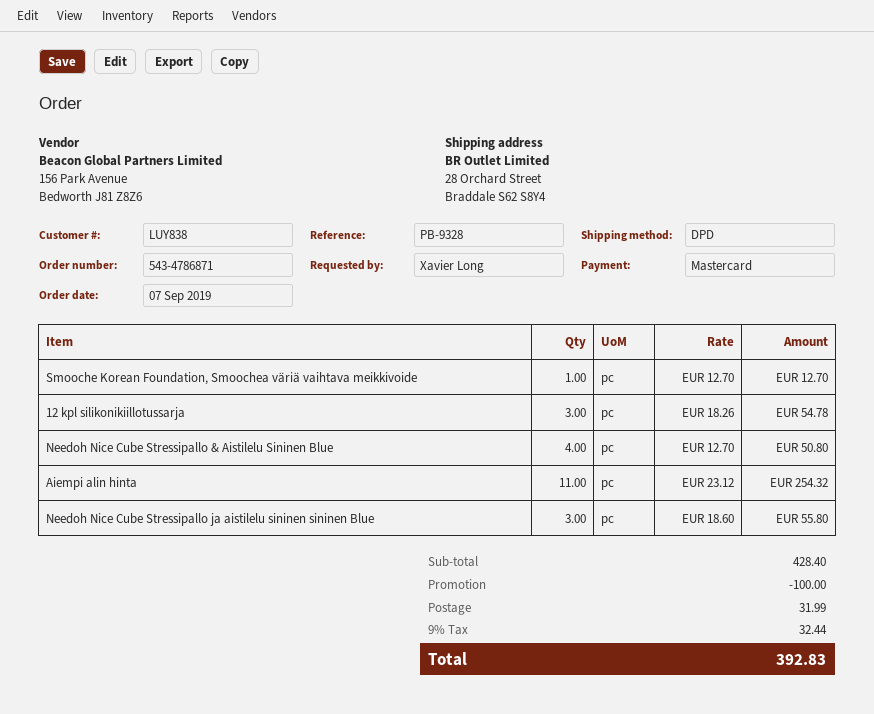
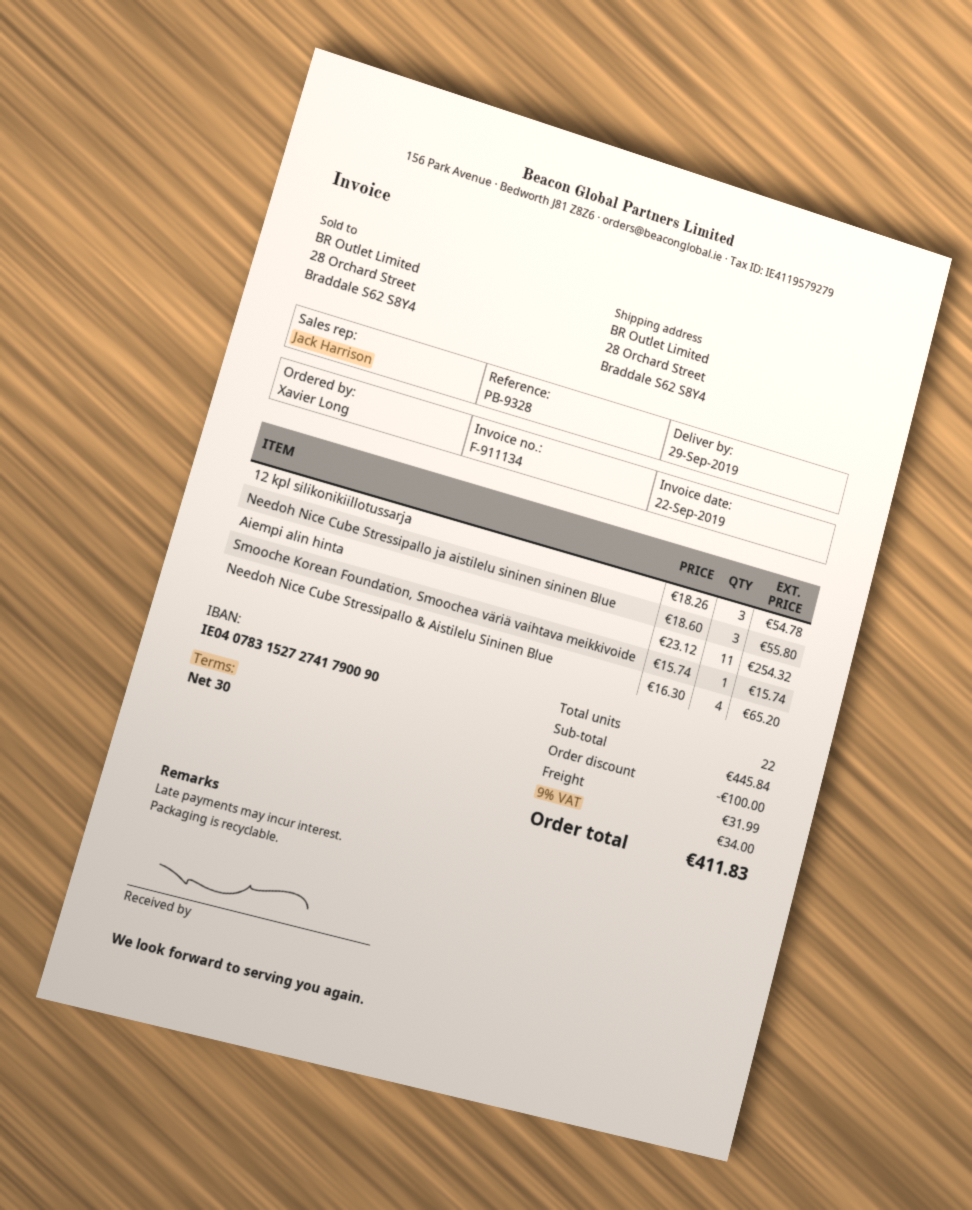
Smooche Korean Foundation, Smoochea väriä vaihtava meikkivoide: 1 x 12.70 = 12.70 -> 1 x 15.74 = 15.74
Needoh Nice Cube Stressipallo & Aistilelu Sininen Blue: 4 x 12.70 = 50.80 -> 4 x 16.30 = 65.20
subtotal: 428.40 -> 445.84
tax: 9% = 32.44 -> 9% = 34.00
total: 392.83 -> 411.83

